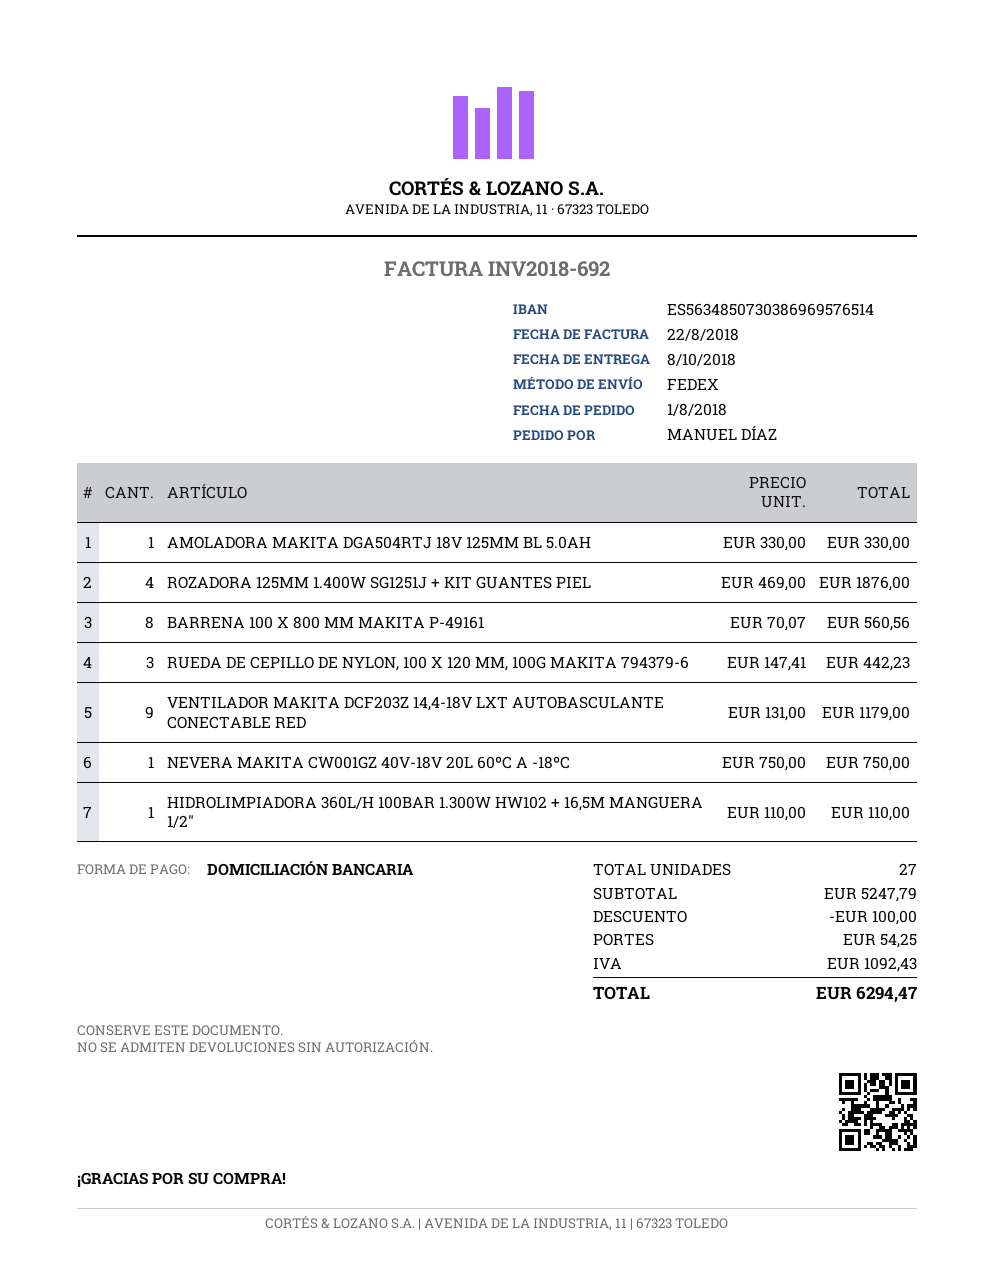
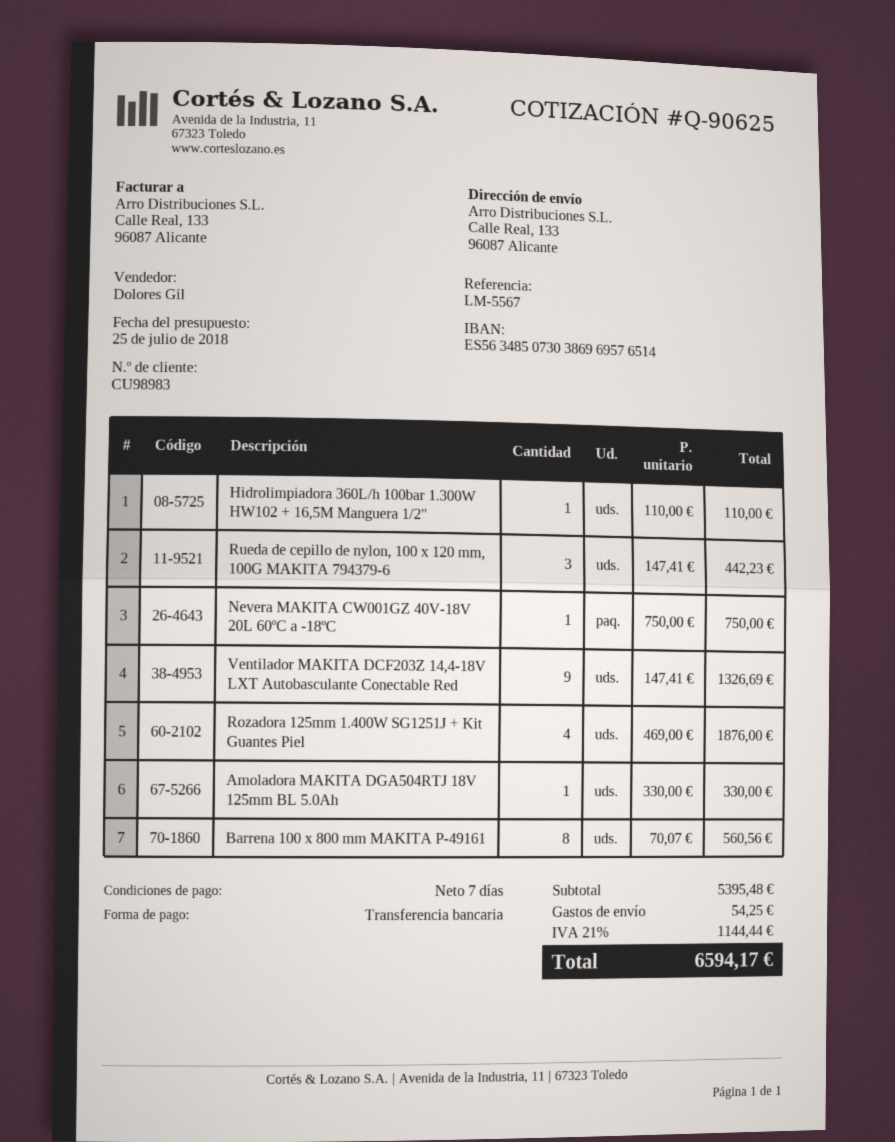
payment method: direct debit -> bank transfer
VENTILADOR MAKITA DCF203Z 14,4-18V LXT AUTOBASCULANTE CONECTABLE RED: 9 x 131.00 = 1179.00 -> 9 x 147.41 = 1326.69
subtotal: 5247.79 -> 5395.48
discount: 100.00 -> none
tax: 1092.43 -> 1144.44
total: 6294.47 -> 6594.17

